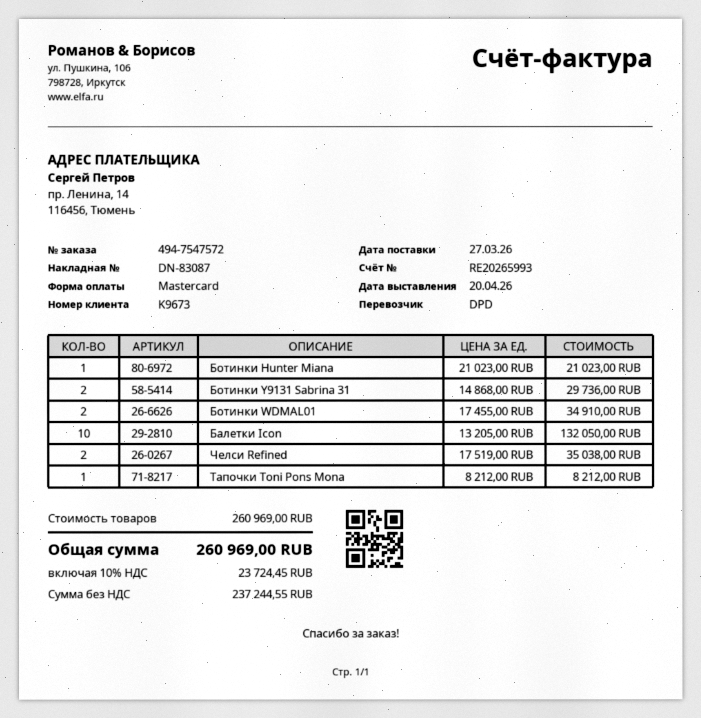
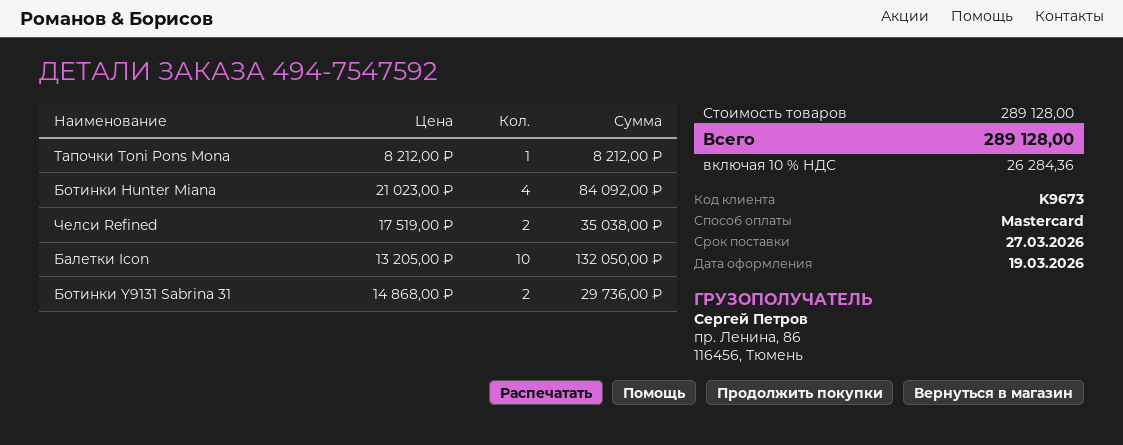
order number: 494-7547572 -> 494-7547592
Ботинки Hunter Miana: 1 x 21023.00 = 21023.00 -> 4 x 21023.00 = 84092.00
Ботинки WDMAL01: 2 x 17455.00 = 34910.00 -> none
subtotal: 260969.00 -> 289128.00
tax: 10% = 23724.45 -> 10% = 26284.36
total: 260969.00 -> 289128.00

